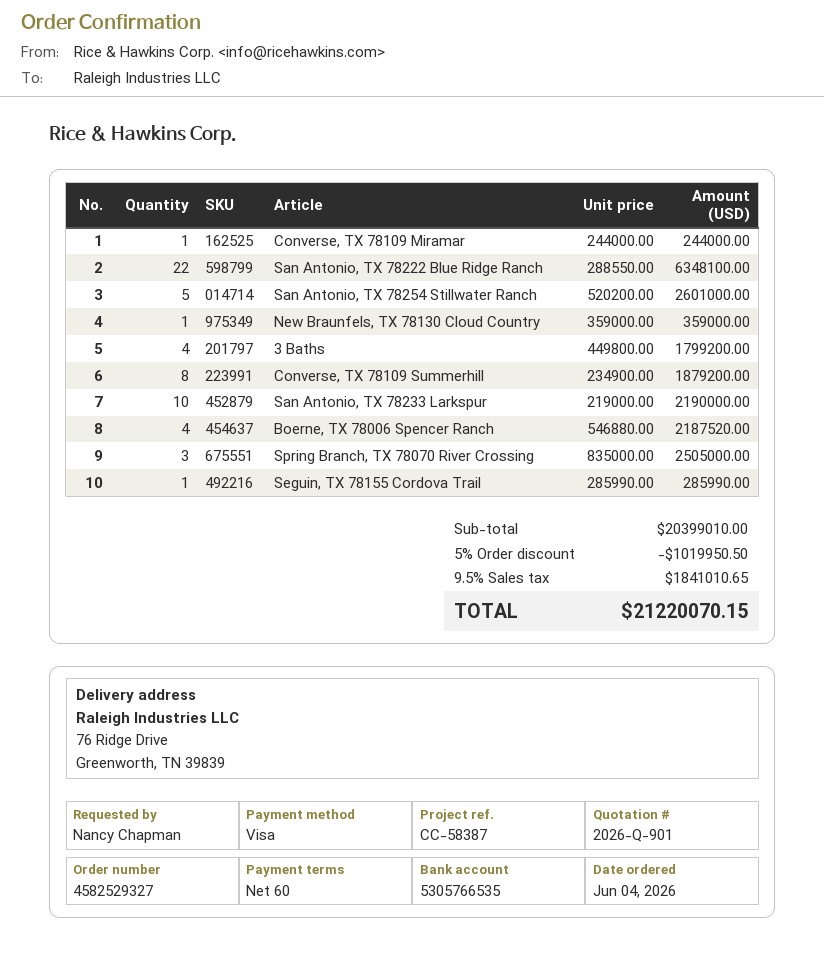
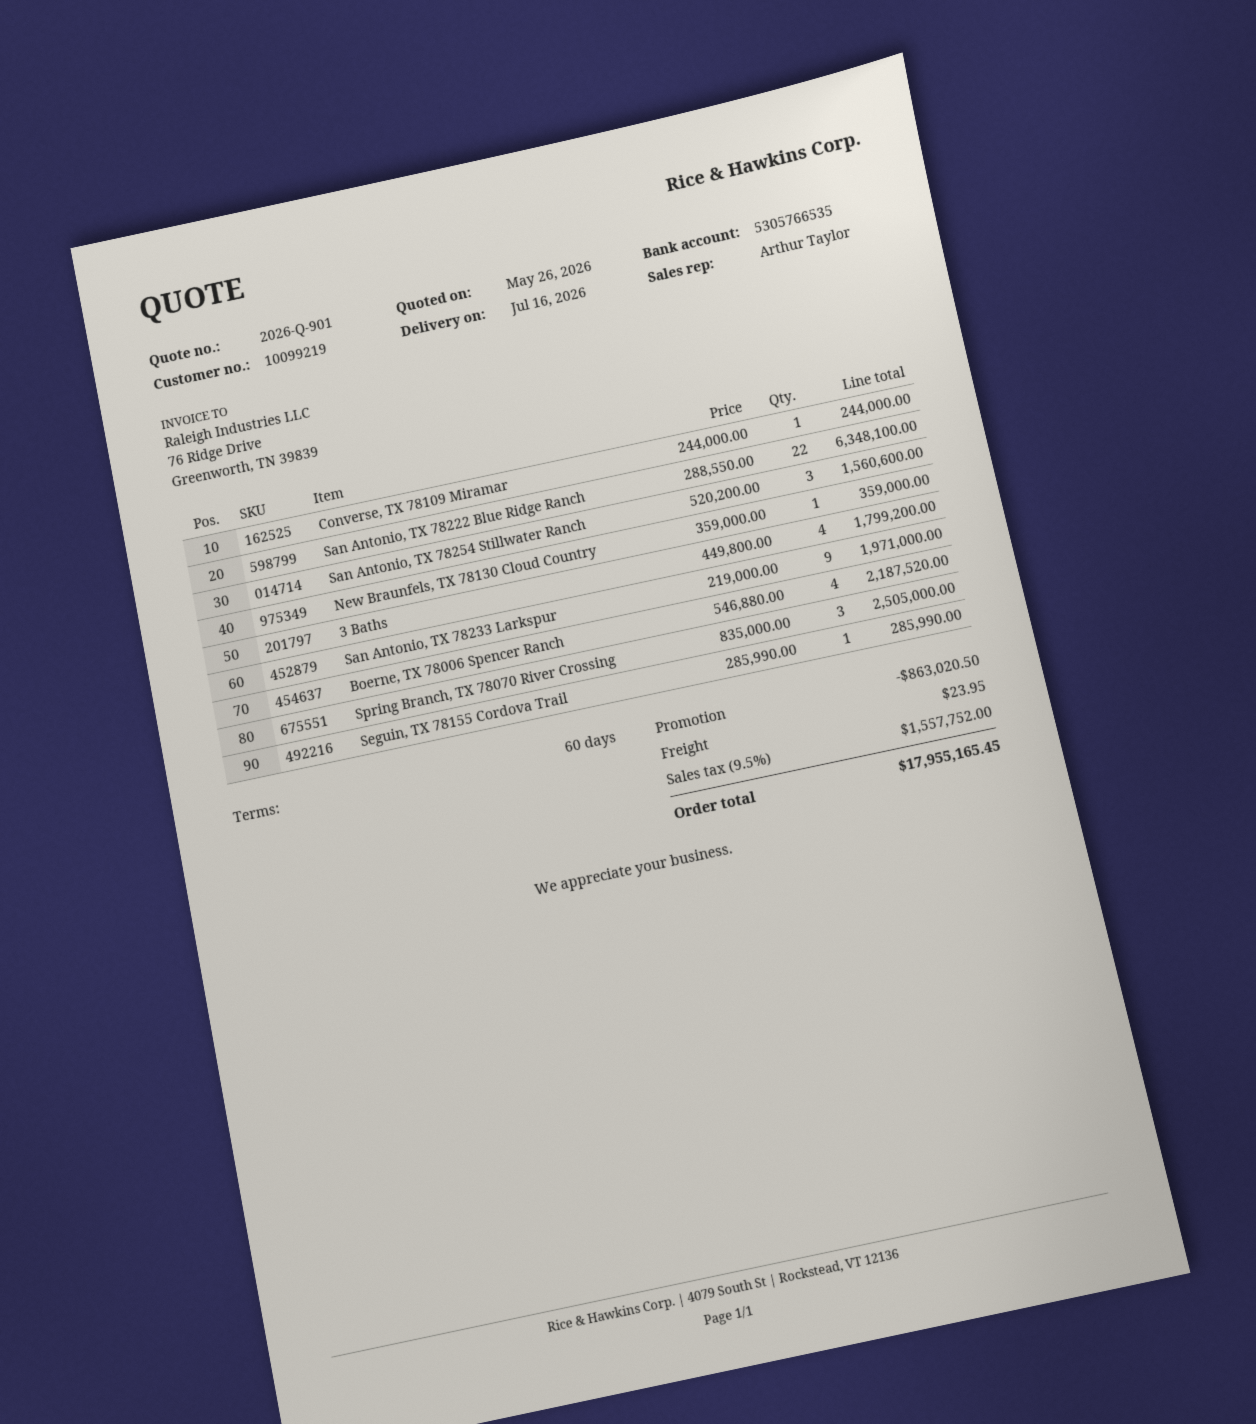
San Antonio, TX 78254 Stillwater Ranch: 5 x 520200.00 = 2601000.00 -> 3 x 520200.00 = 1560600.00
Converse, TX 78109 Summerhill: 8 x 234900.00 = 1879200.00 -> none
San Antonio, TX 78233 Larkspur: 10 x 219000.00 = 2190000.00 -> 9 x 219000.00 = 1971000.00
discount: 1019950.50 -> 863020.50
shipping: none -> 23.95
tax: 9.5% = 1841010.65 -> 9.5% = 1557752.00
total: 21220070.15 -> 17955165.45

